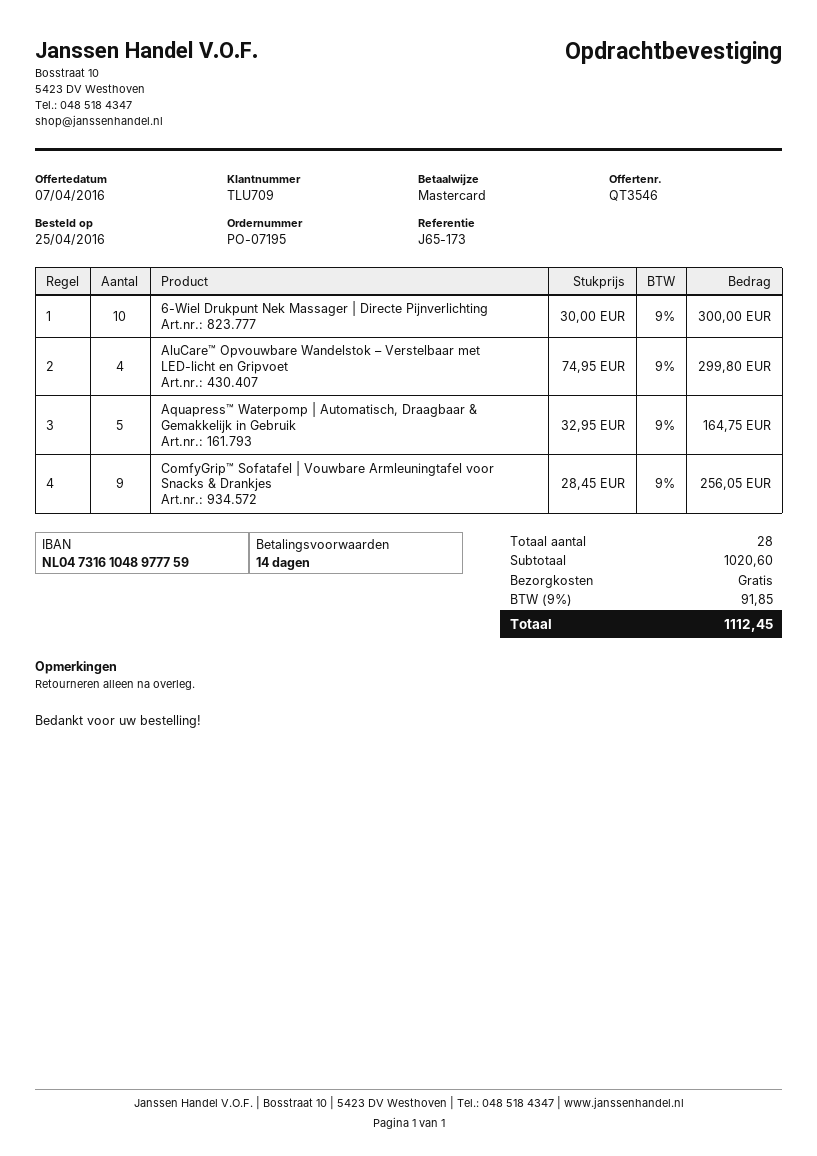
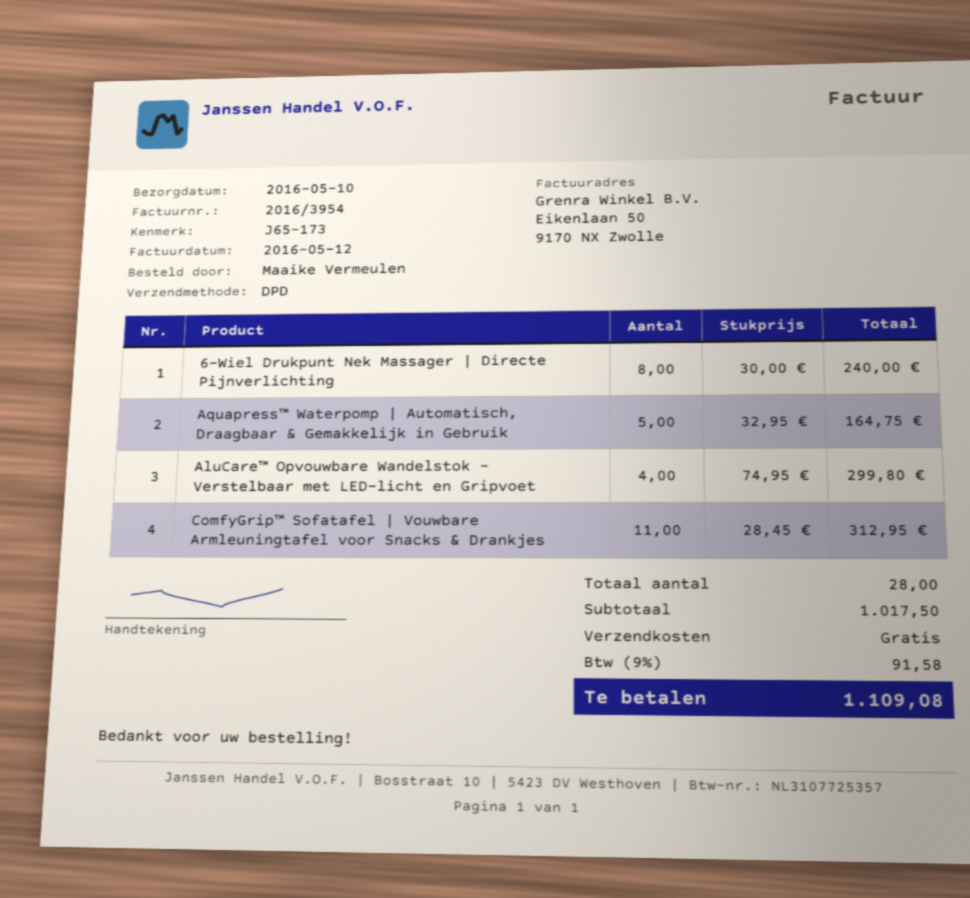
6-Wiel Drukpunt Nek Massager | Directe Pijnverlichting: 10 x 30.00 = 300.00 -> 8 x 30.00 = 240.00
ComfyGrip™ Sofatafel | Vouwbare Armleuningtafel voor Snacks & Drankjes: 9 x 28.45 = 256.05 -> 11 x 28.45 = 312.95
subtotal: 1020.60 -> 1017.50
tax: 9% = 91.85 -> 9% = 91.58
total: 1112.45 -> 1109.08

